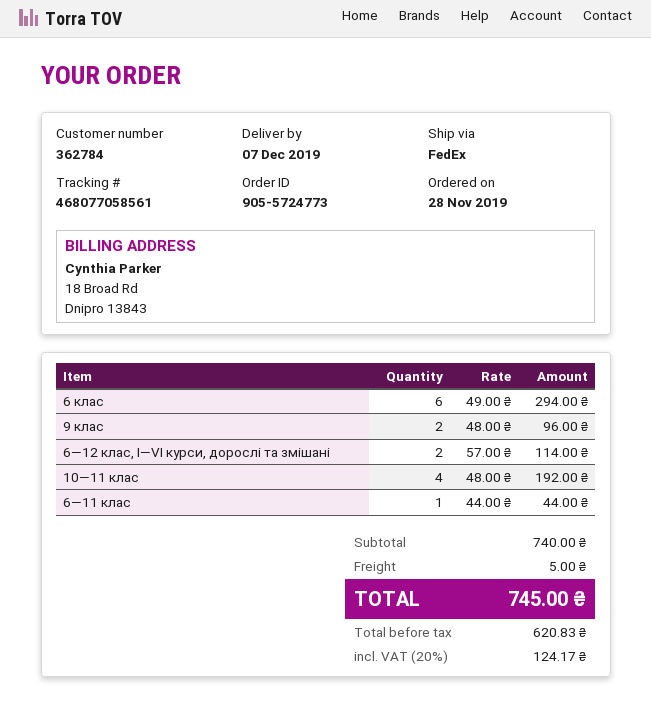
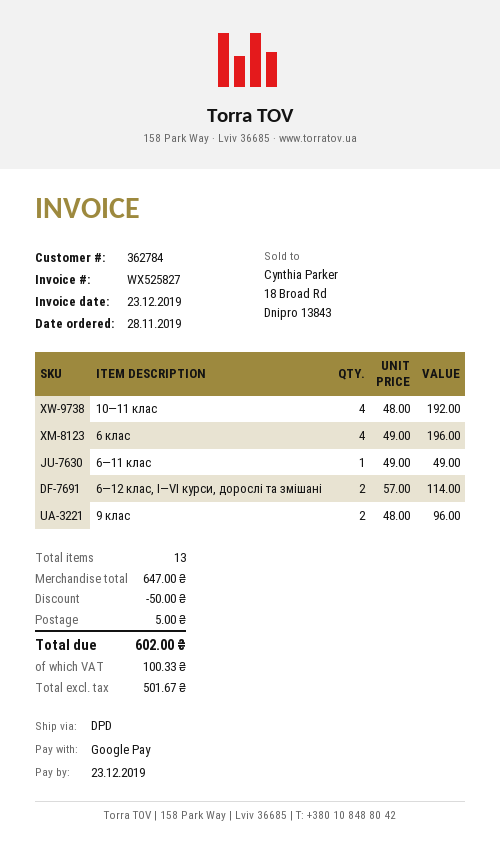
shipping method: FedEx -> DPD
6 клас: 6 x 49.00 = 294.00 -> 4 x 49.00 = 196.00
6—11 клас: 1 x 44.00 = 44.00 -> 1 x 49.00 = 49.00
subtotal: 740.00 -> 647.00
discount: none -> 50.00
net: 620.83 -> 501.67
tax: 124.17 -> 100.33
total: 745.00 -> 602.00

